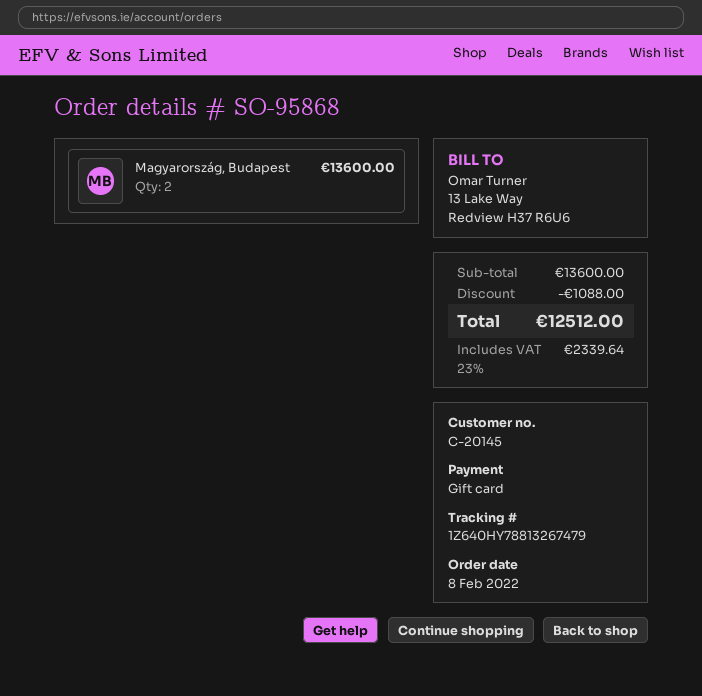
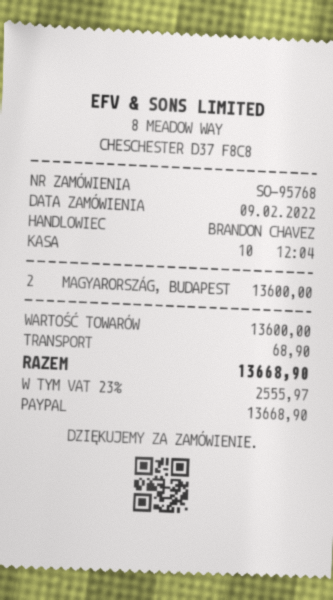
order number: SO-95868 -> SO-95768
order date: 2022-02-08 -> 2022-02-09
payment method: gift card -> PayPal
discount: 1088.00 -> none
shipping: none -> 68.90
tax: 23% = 2339.64 -> 23% = 2555.97
total: 12512.00 -> 13668.90

